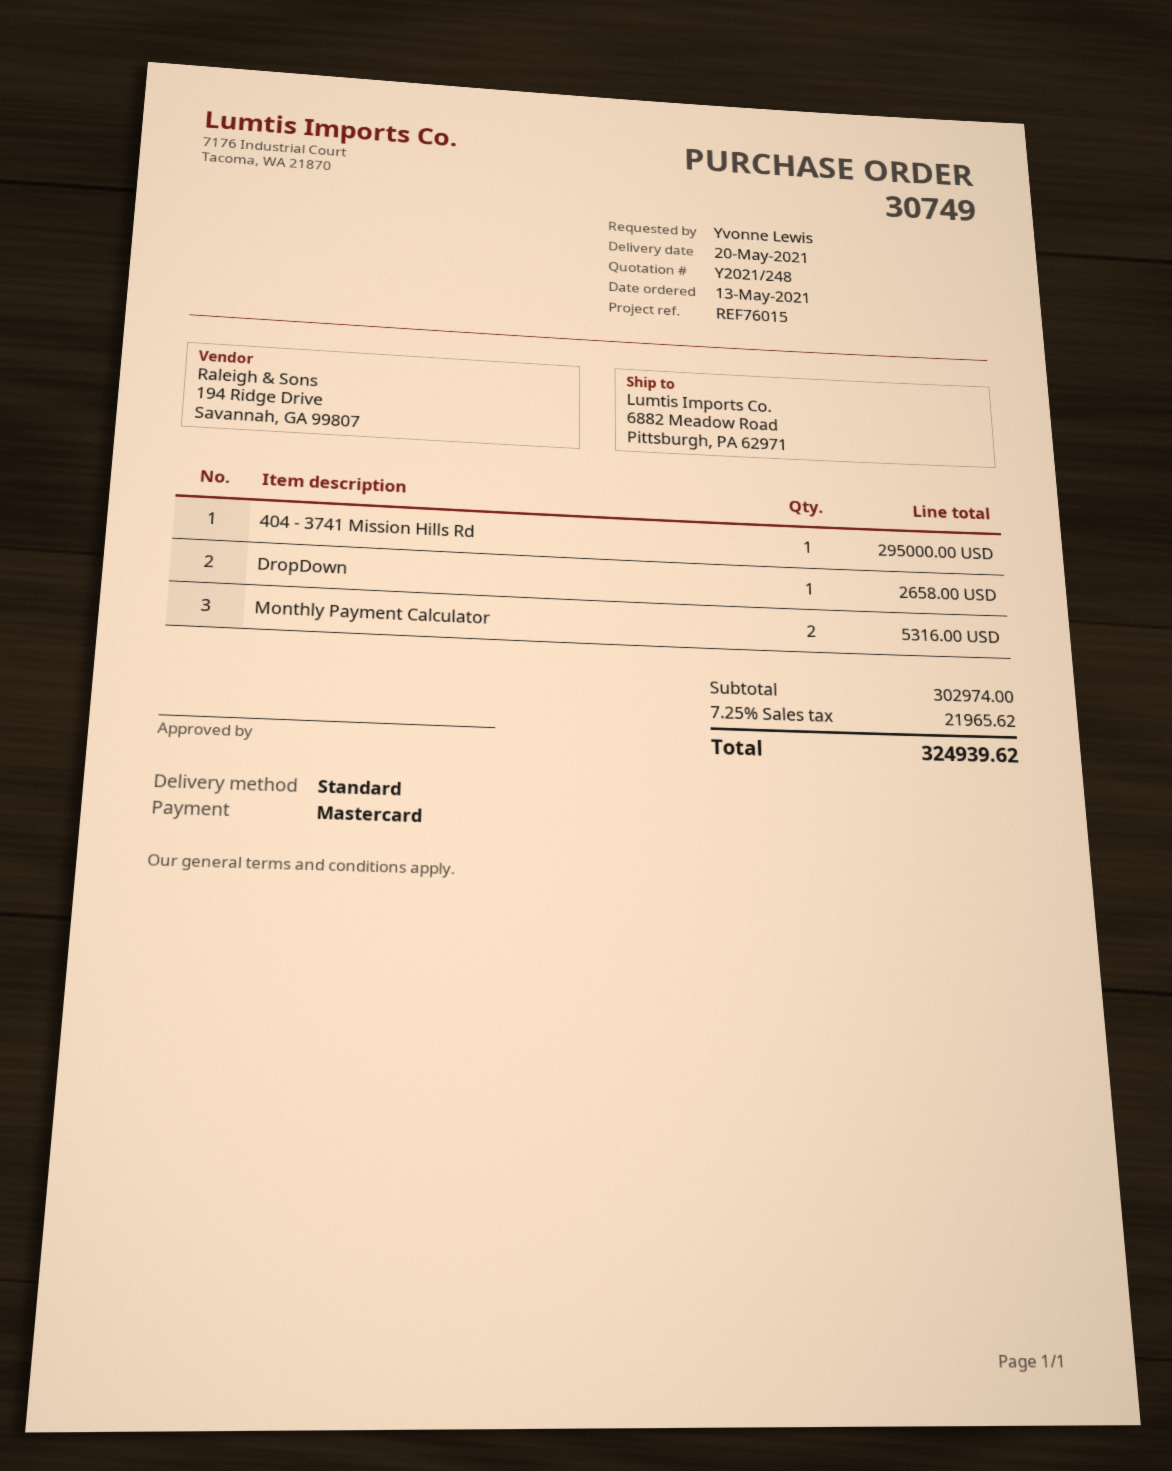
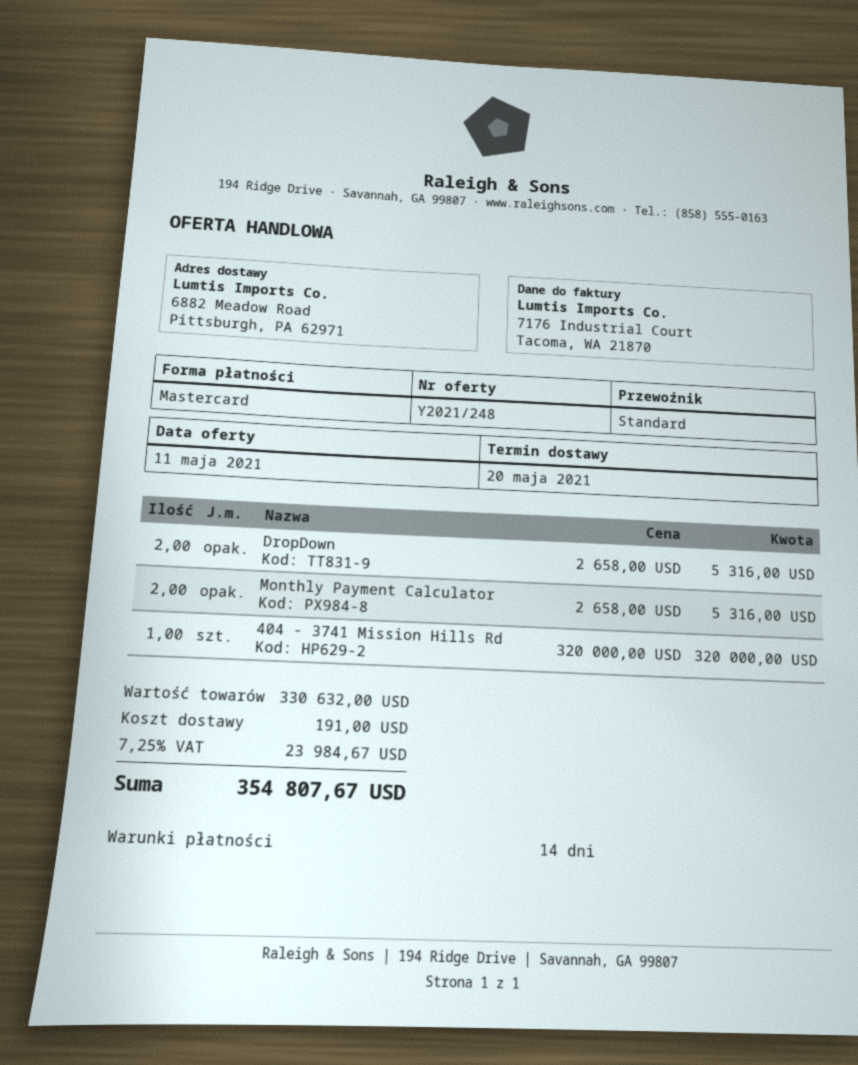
404 - 3741 Mission Hills Rd: 1 for 295000.00 -> 1 for 320000.00
DropDown: 1 for 2658.00 -> 2 for 5316.00
subtotal: 302974.00 -> 330632.00
shipping: none -> 191.00
tax: 7.25% = 21965.62 -> 7.25% = 23984.67
total: 324939.62 -> 354807.67

